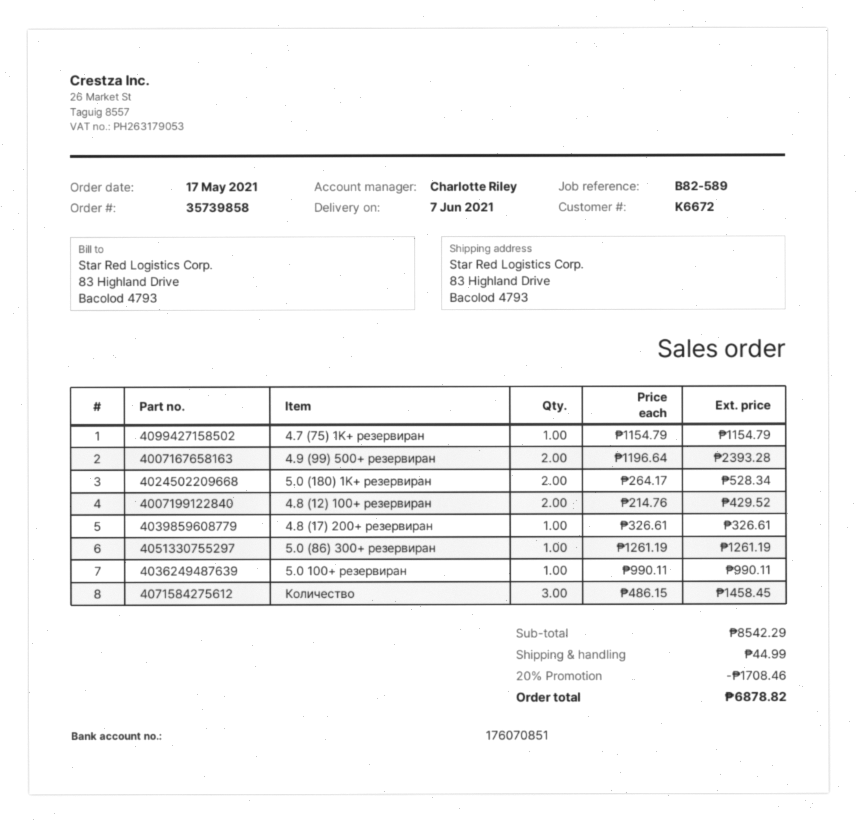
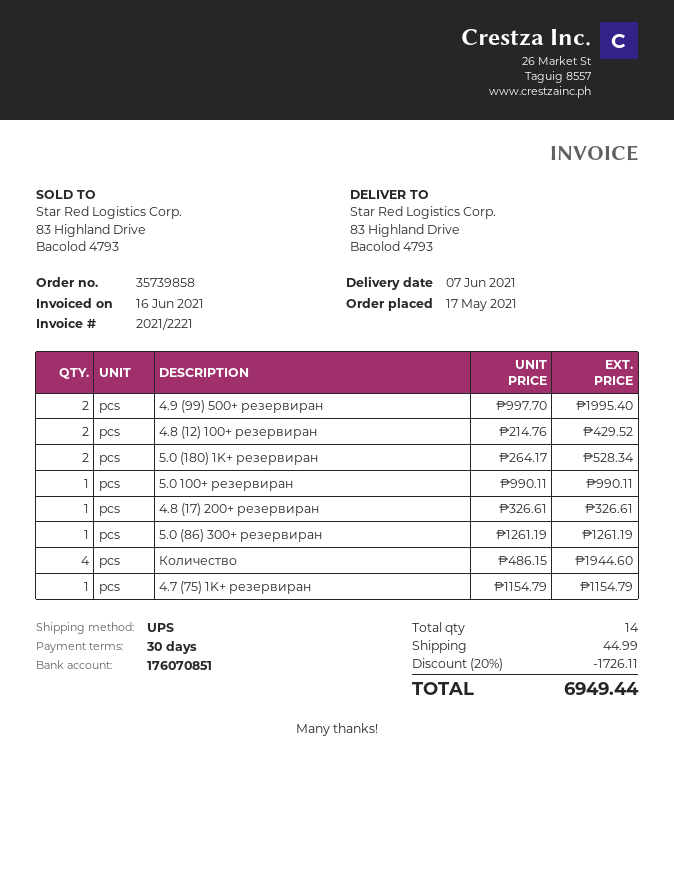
4.9 (99) 500+ резервиран: 2 x 1196.64 = 2393.28 -> 2 x 997.70 = 1995.40
Количество: 3 x 486.15 = 1458.45 -> 4 x 486.15 = 1944.60
discount: 20% = 1708.46 -> 20% = 1726.11
total: 6878.82 -> 6949.44

